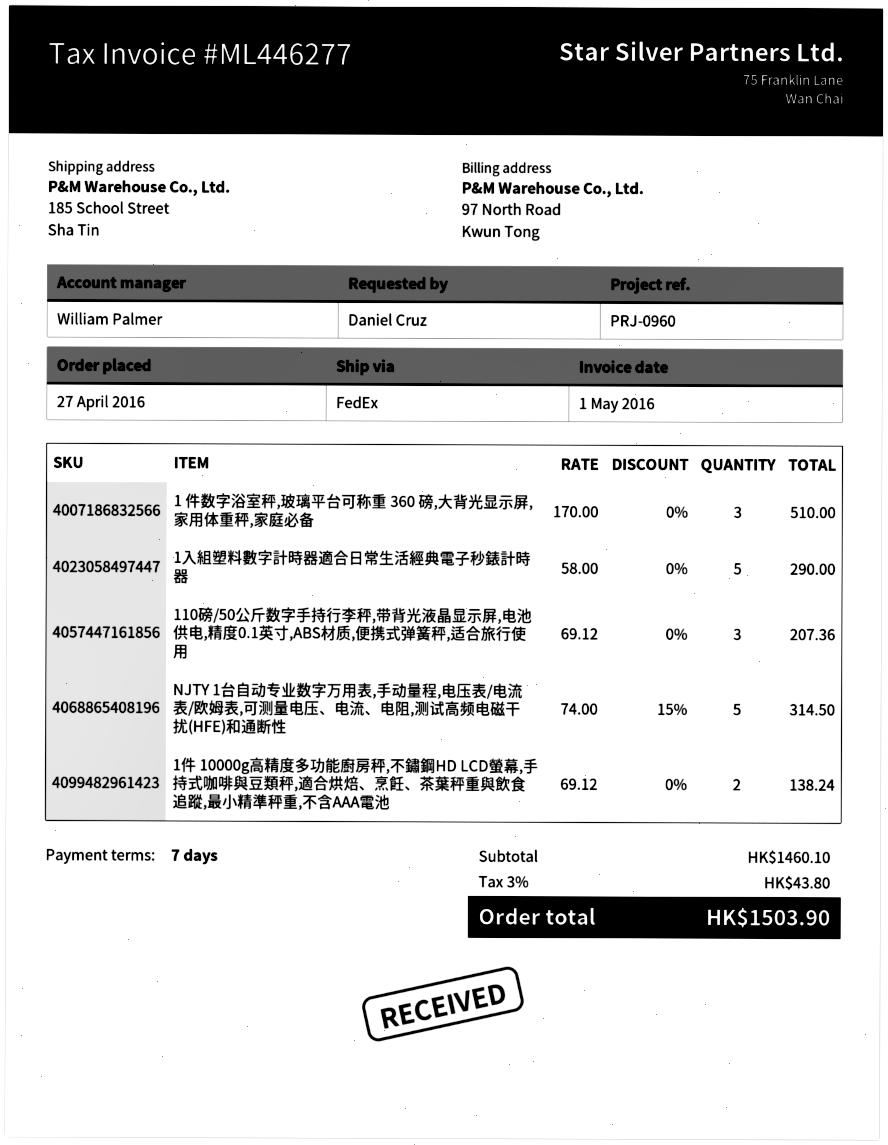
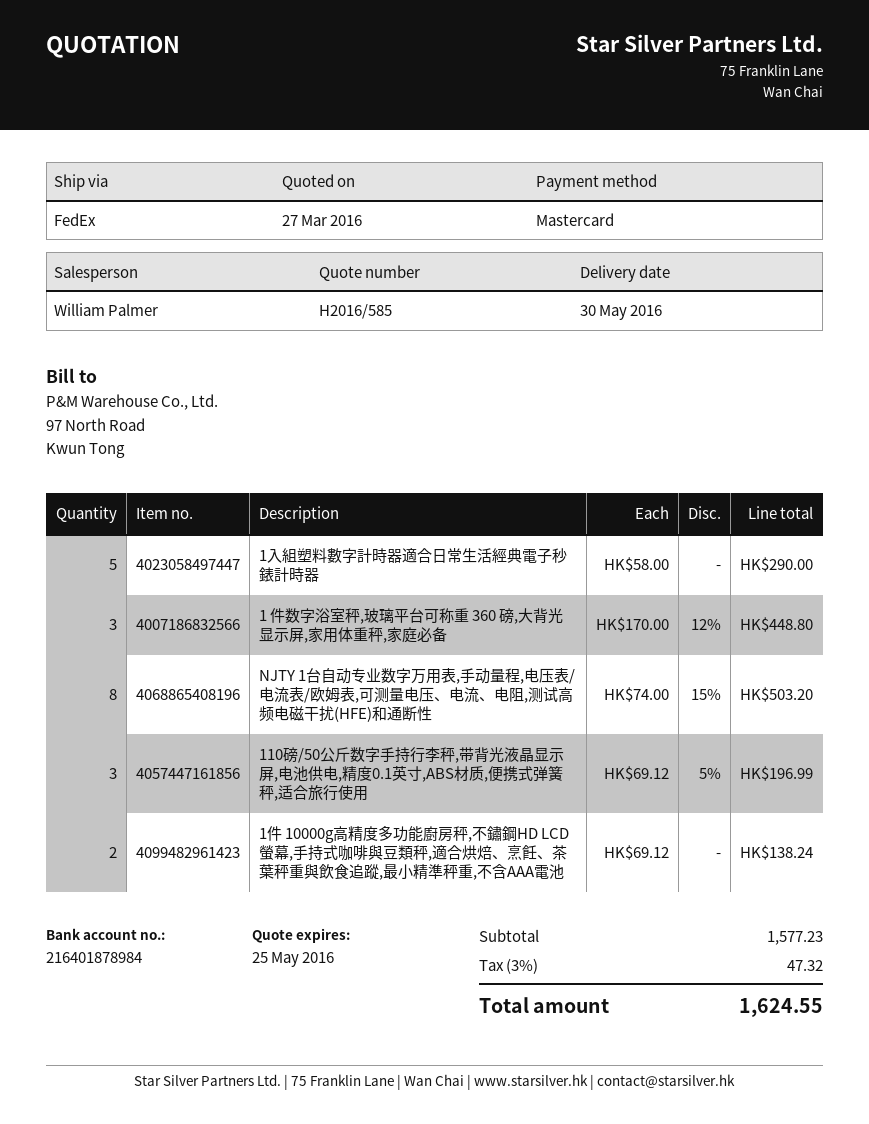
1 件数字浴室秤,玻璃平台可称重 360 磅,大背光显示屏,家用体重秤,家庭必备: 3 x 170.00 = 510.00 -> 3 x 170.00 - 12% = 448.80
110磅/50公斤数字手持行李秤,带背光液晶显示屏,电池供电,精度0.1英寸,ABS材质,便携式弹簧秤,适合旅行使用: 3 x 69.12 = 207.36 -> 3 x 69.12 - 5% = 196.99
NJTY 1台自动专业数字万用表,手动量程,电压表/电流表/欧姆表,可测量电压、电流、电阻,测试高频电磁干扰(HFE)和通断性: 5 x 74.00 - 15% = 314.50 -> 8 x 74.00 - 15% = 503.20
subtotal: 1460.10 -> 1577.23
tax: 3% = 43.80 -> 3% = 47.32
total: 1503.90 -> 1624.55

